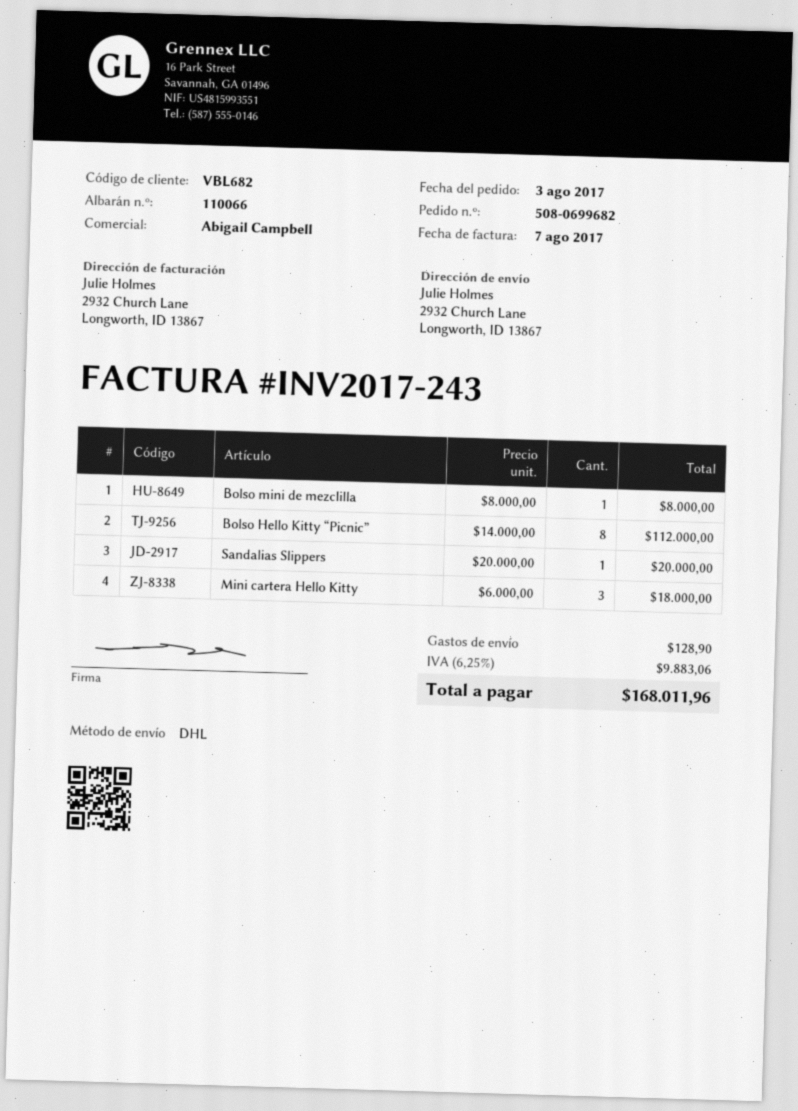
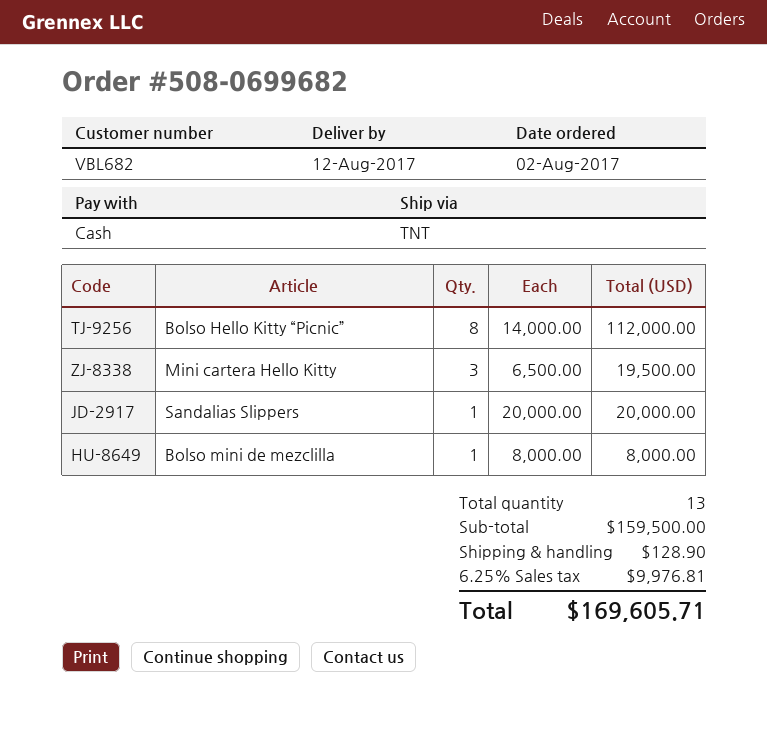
order date: 2017-08-03 -> 2017-08-02
shipping method: DHL -> TNT
Mini cartera Hello Kitty: 3 x 6000.00 = 18000.00 -> 3 x 6500.00 = 19500.00
tax: 6.25% = 9883.06 -> 6.25% = 9976.81
total: 168011.96 -> 169605.71

